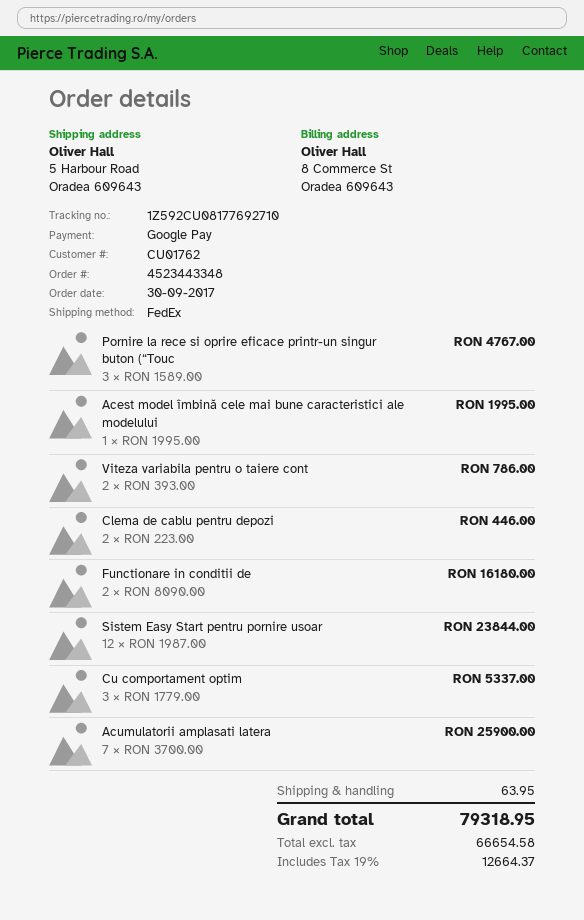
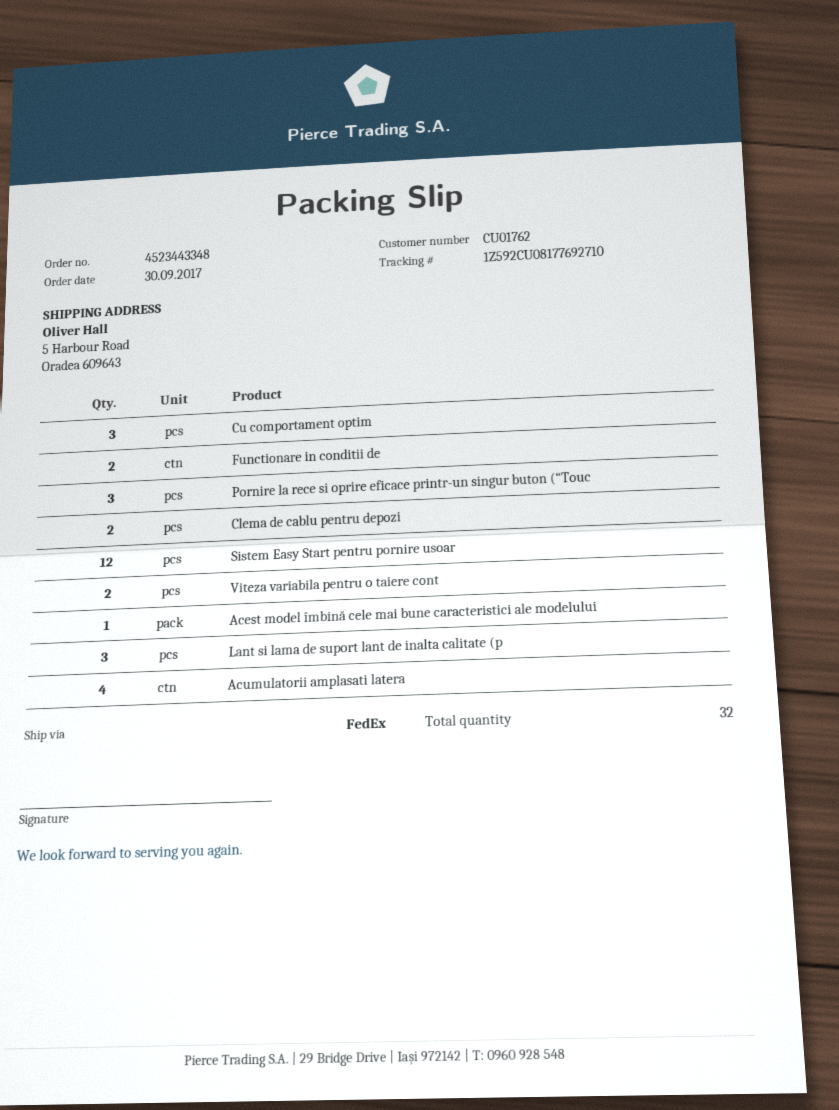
Acumulatorii amplasati latera: 7 -> 4
Lant si lama de suport lant de inalta calitate (p: none -> 3

